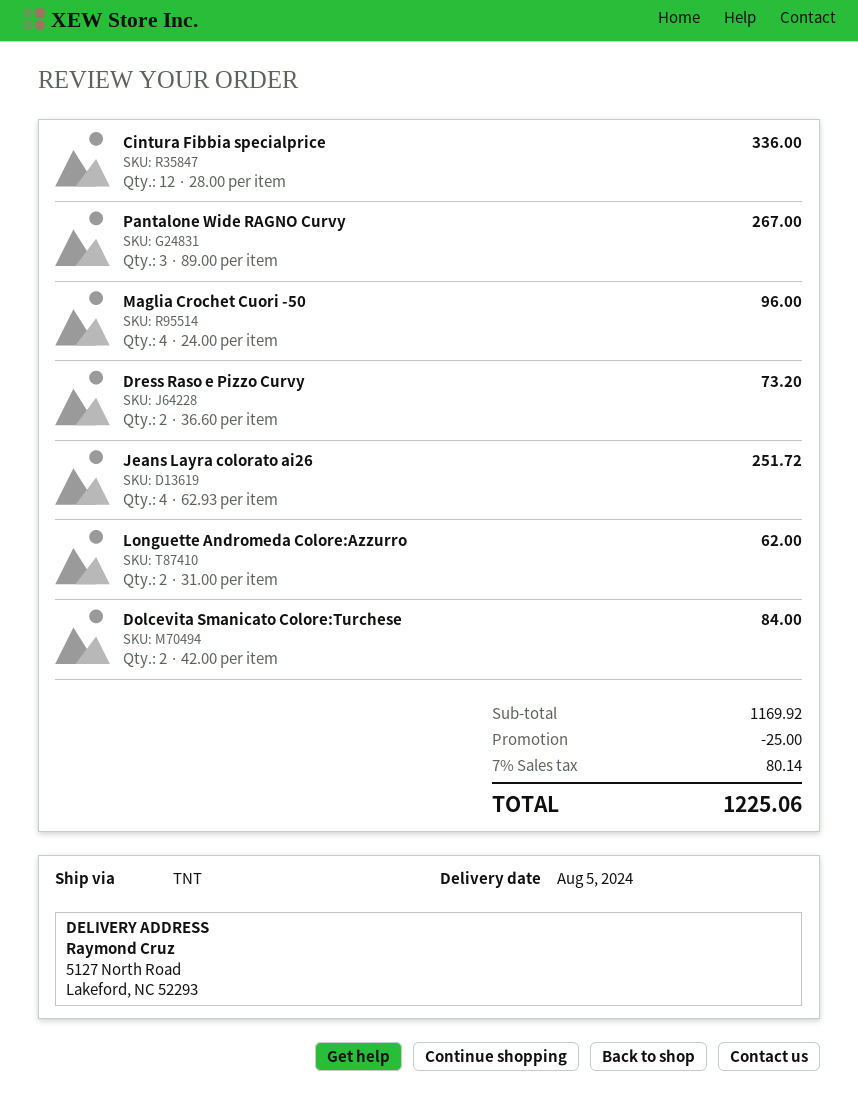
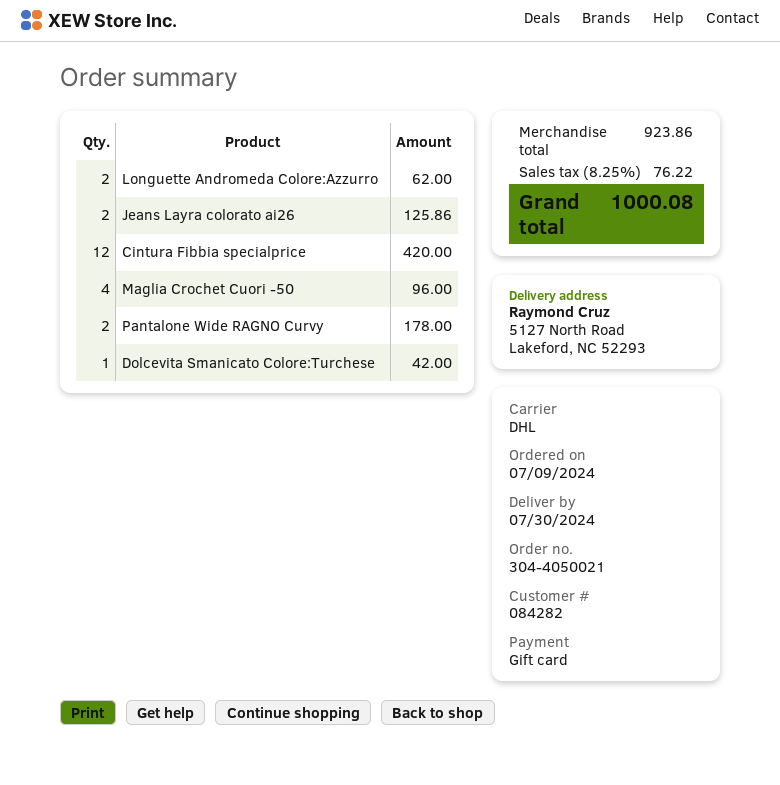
delivery date: 2024-08-05 -> 2024-07-30
shipping method: TNT -> DHL
Cintura Fibbia specialprice: 12 for 336.00 -> 12 for 420.00
Pantalone Wide RAGNO Curvy: 3 for 267.00 -> 2 for 178.00
Dress Raso e Pizzo Curvy: 2 for 73.20 -> none
Jeans Layra colorato ai26: 4 for 251.72 -> 2 for 125.86
Dolcevita Smanicato Colore:Turchese: 2 for 84.00 -> 1 for 42.00
subtotal: 1169.92 -> 923.86
discount: 25.00 -> none
tax: 7% = 80.14 -> 8.25% = 76.22
total: 1225.06 -> 1000.08

